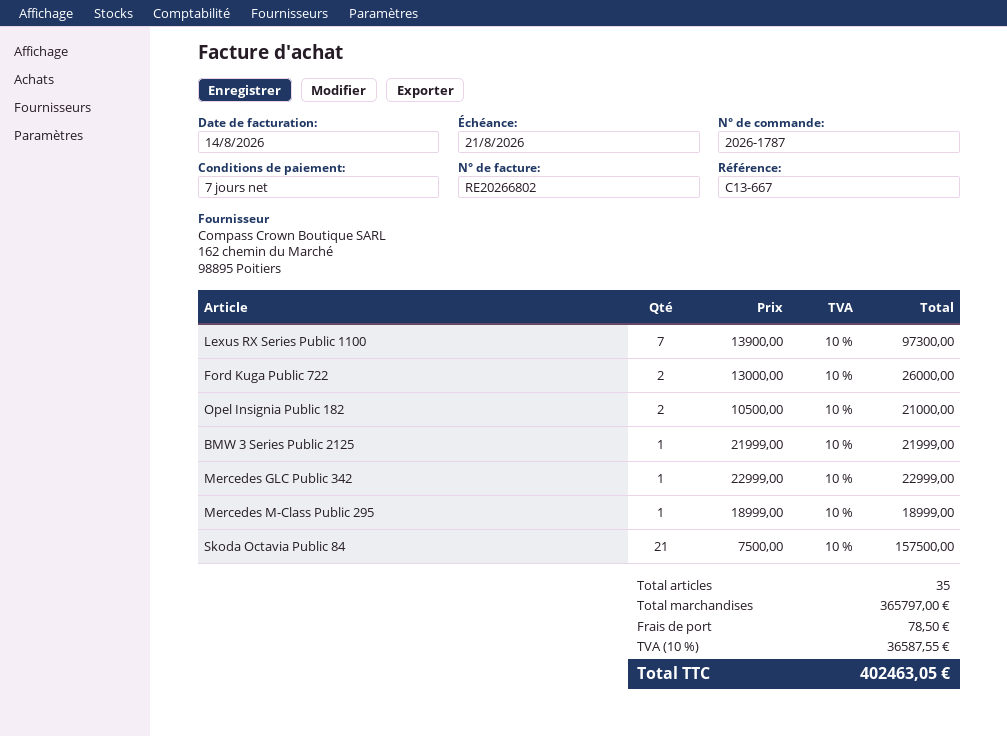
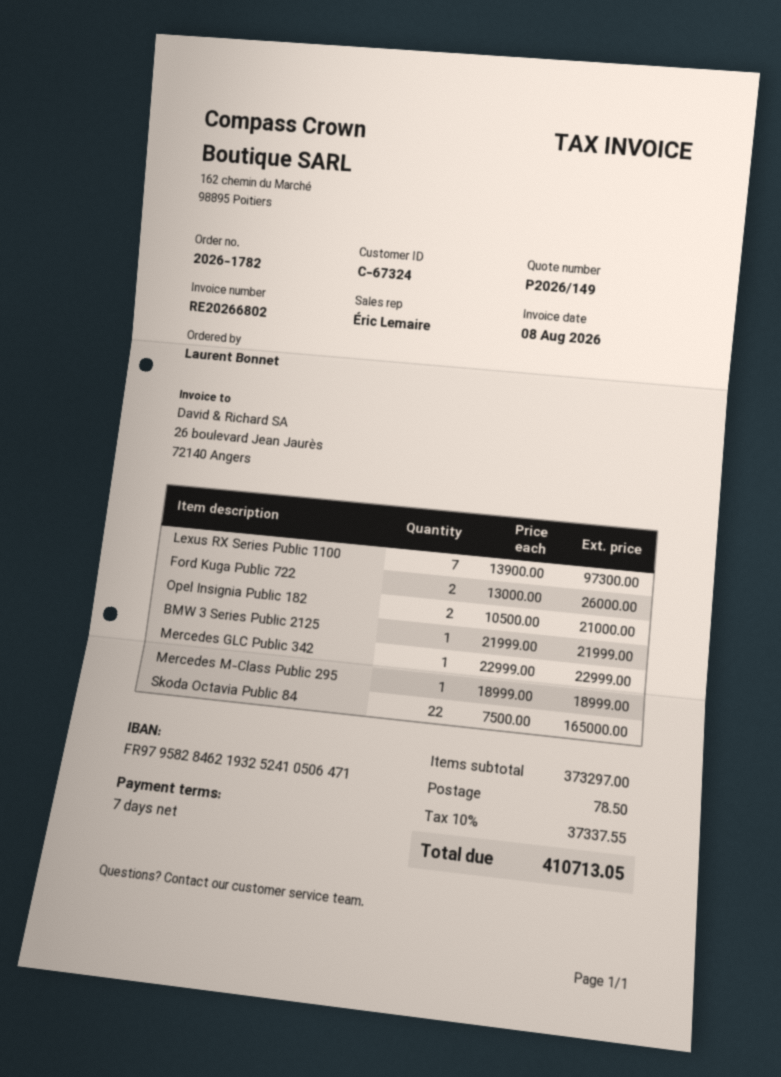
order number: 2026-1787 -> 2026-1782
invoice date: 2026-08-14 -> 2026-08-08
Skoda Octavia Public 84: 21 x 7500.00 = 157500.00 -> 22 x 7500.00 = 165000.00
subtotal: 365797.00 -> 373297.00
tax: 10% = 36587.55 -> 10% = 37337.55
total: 402463.05 -> 410713.05

